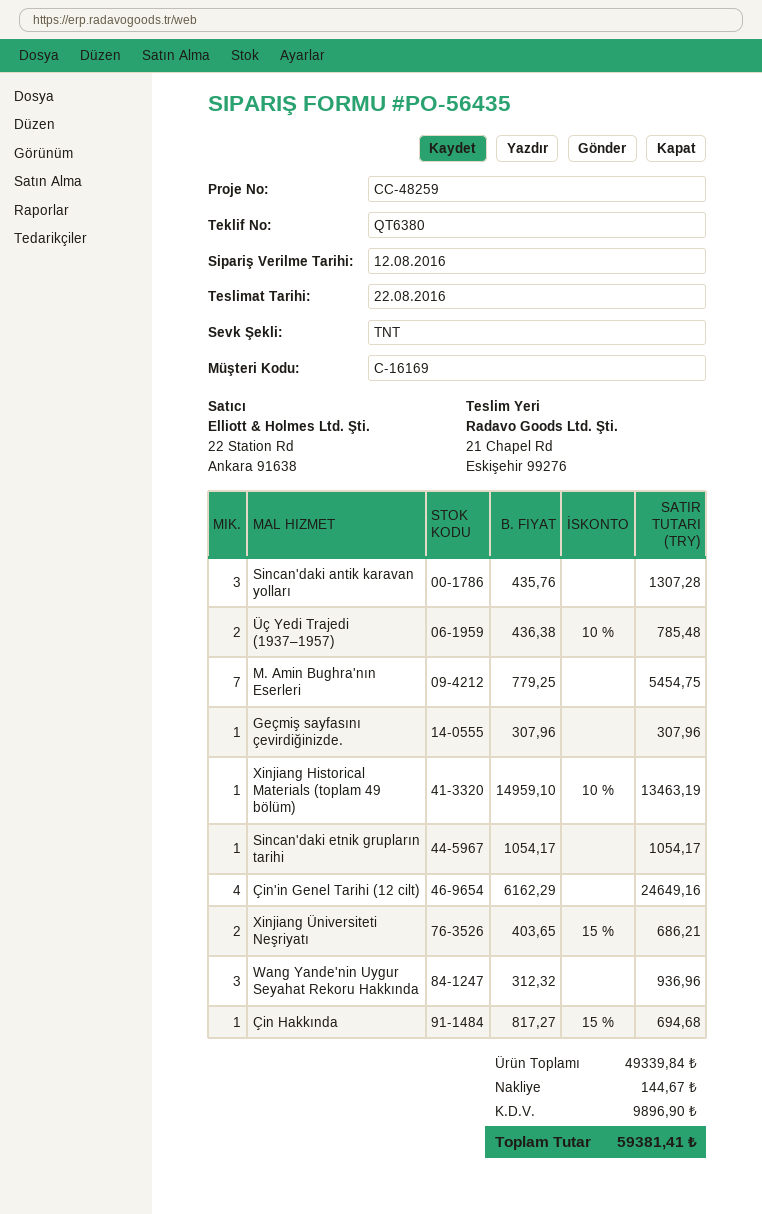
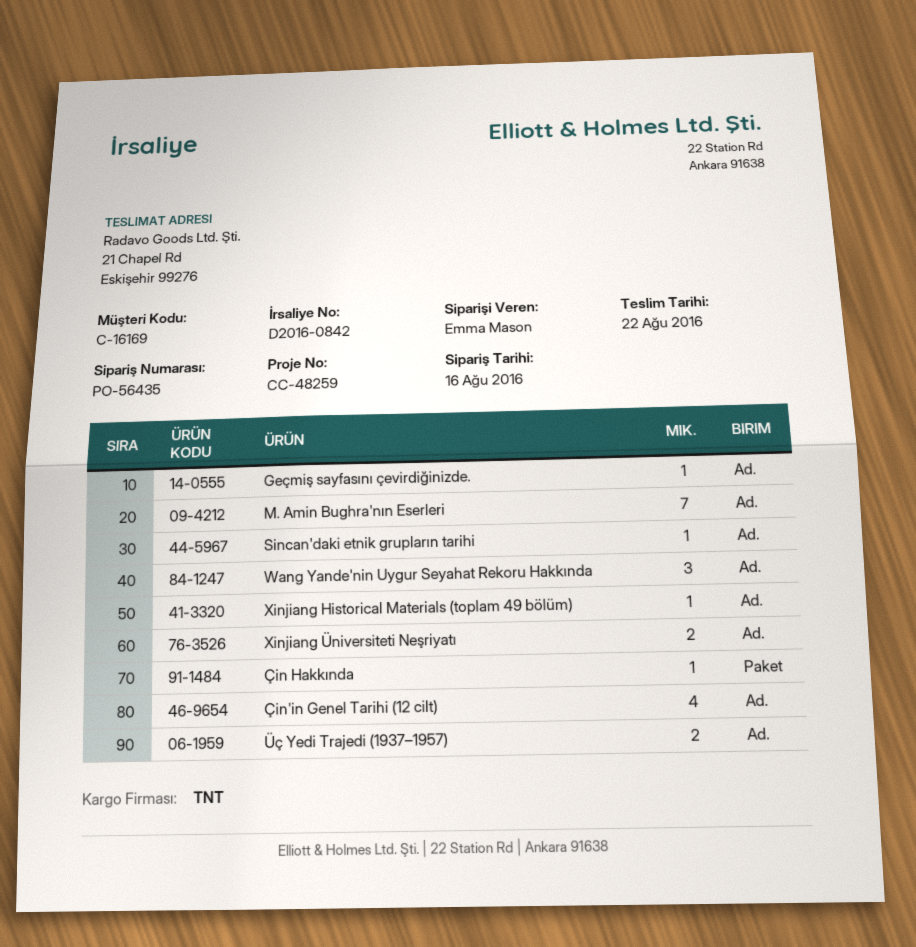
order date: 2016-08-12 -> 2016-08-16
Sincan'daki antik karavan yolları: 3 -> none

